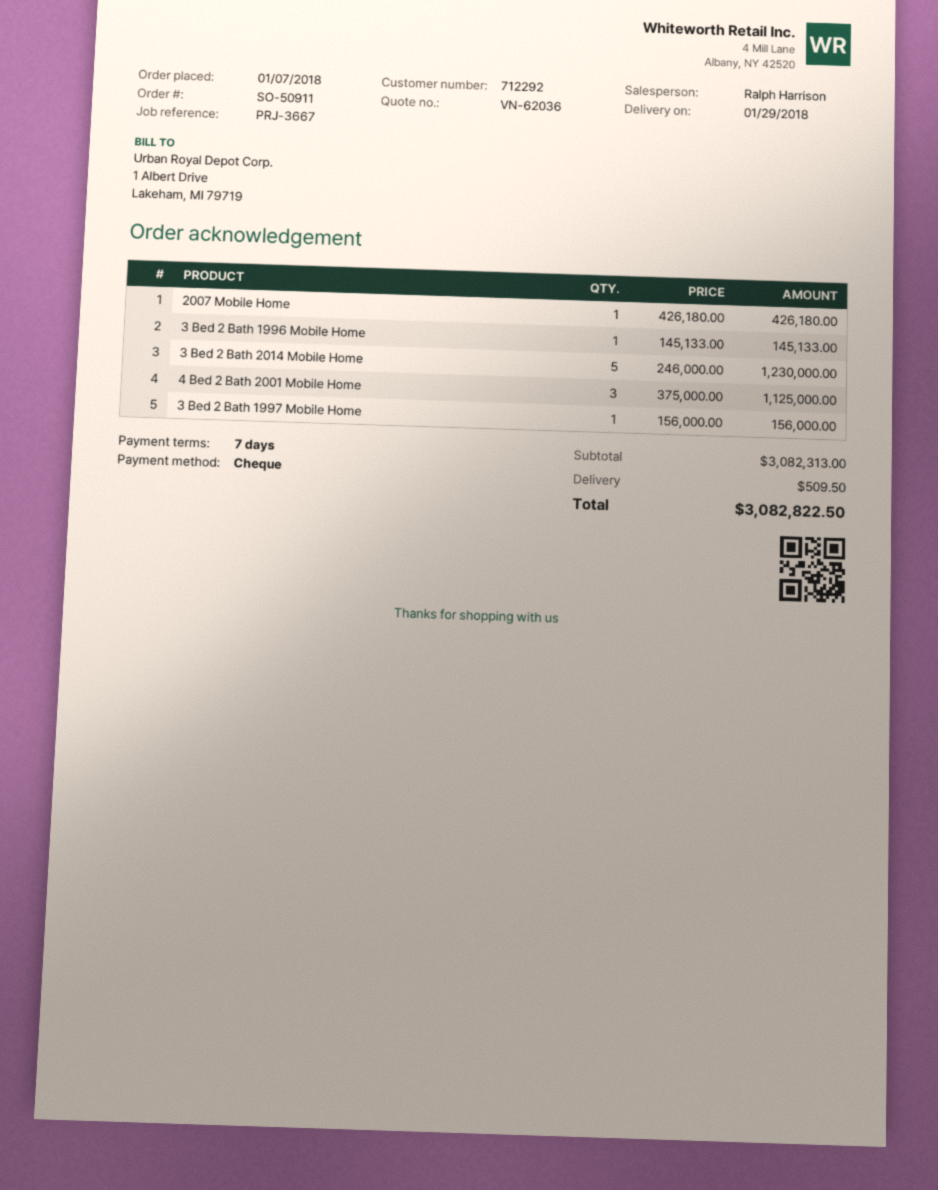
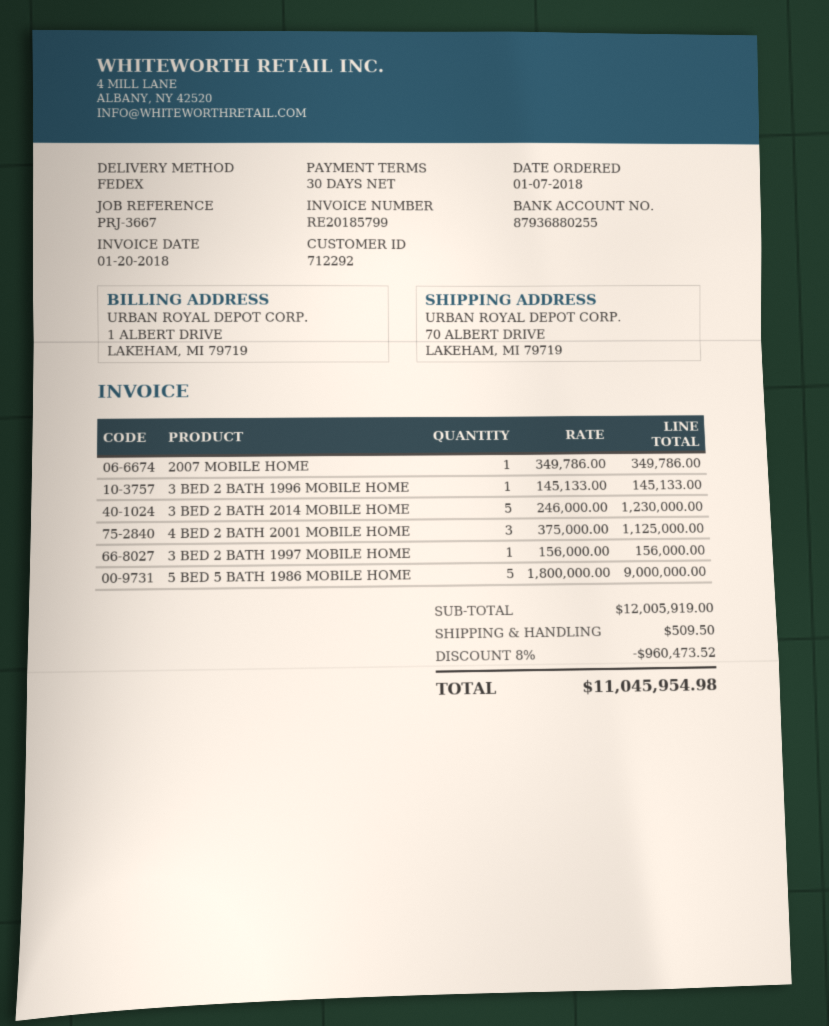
payment terms: 7 days -> 30 days
2007 Mobile Home: 1 x 426180.00 = 426180.00 -> 1 x 349786.00 = 349786.00
5 BED 5 BATH 1986 MOBILE HOME: none -> 5 x 1800000.00 = 9000000.00
subtotal: 3082313.00 -> 12005919.00
discount: none -> 8% = 960473.52
total: 3082822.50 -> 11045954.98

